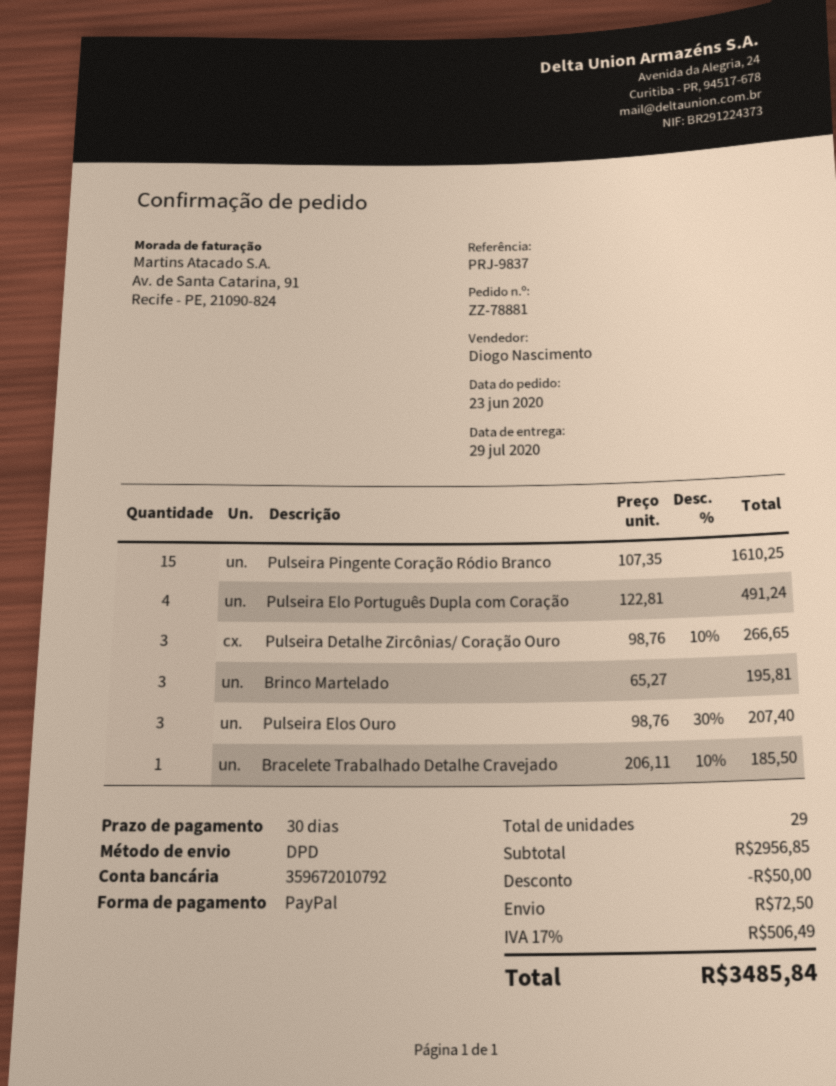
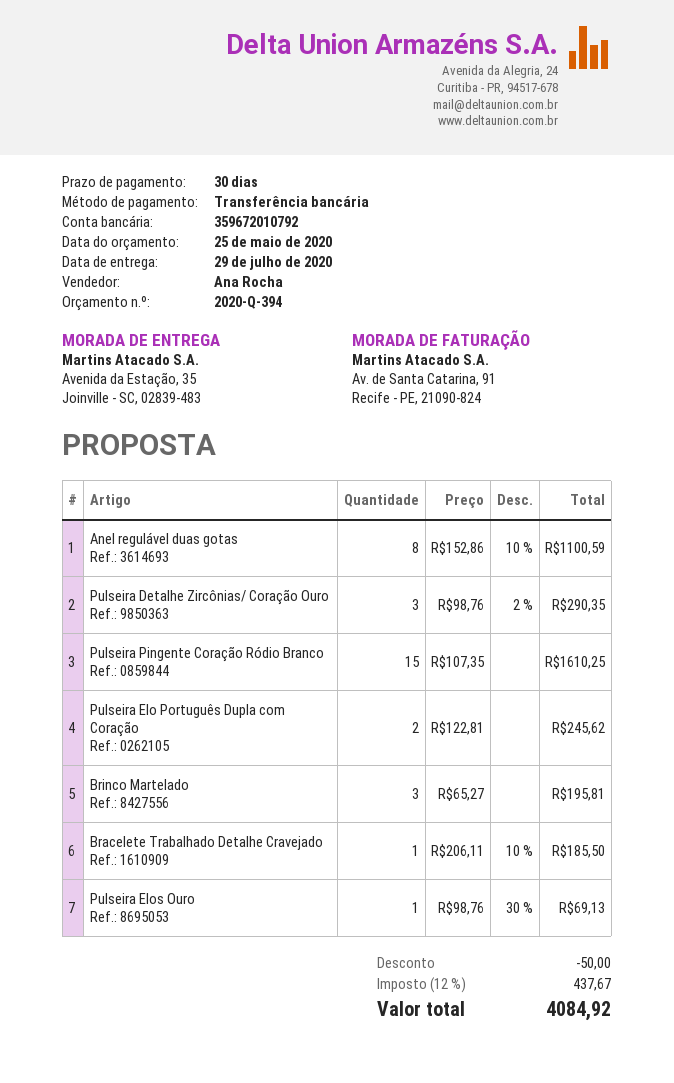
sales rep: Diogo Nascimento -> Ana Rocha
payment method: PayPal -> bank transfer
Pulseira Elo Português Dupla com Coração: 4 x 122.81 = 491.24 -> 2 x 122.81 = 245.62
Pulseira Detalhe Zircônias/ Coração Ouro: 3 x 98.76 - 10% = 266.65 -> 3 x 98.76 - 2% = 290.35
Pulseira Elos Ouro: 3 x 98.76 - 30% = 207.40 -> 1 x 98.76 - 30% = 69.13
Anel regulável duas gotas: none -> 8 x 152.86 - 10% = 1100.59
shipping: 72.50 -> none
tax: 17% = 506.49 -> 12% = 437.67
total: 3485.84 -> 4084.92

